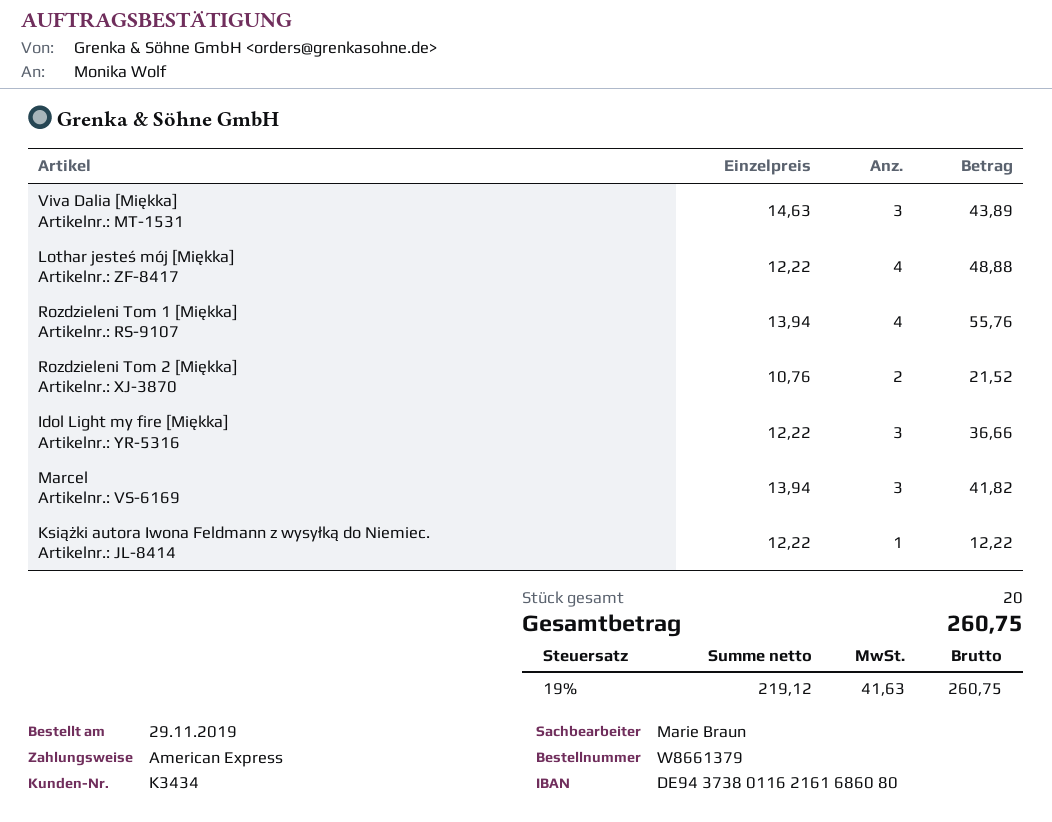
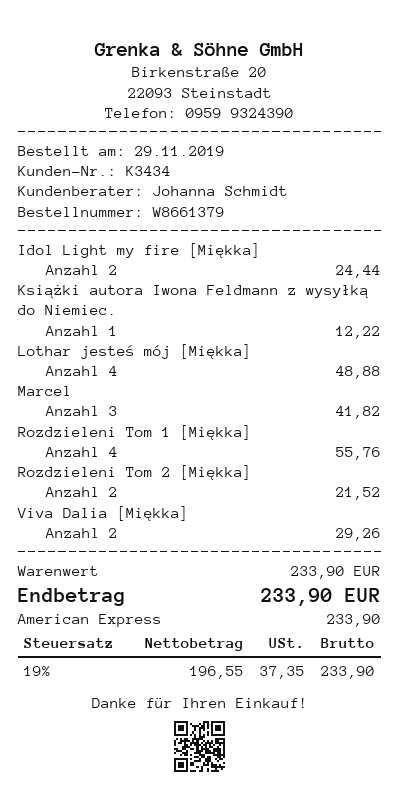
sales rep: Marie Braun -> Johanna Schmidt
Viva Dalia [Miękka]: 3 for 43.89 -> 2 for 29.26
Idol Light my fire [Miękka]: 3 for 36.66 -> 2 for 24.44
net: 219.12 -> 196.55
tax: 19% = 41.63 -> 19% = 37.35
total: 260.75 -> 233.90

